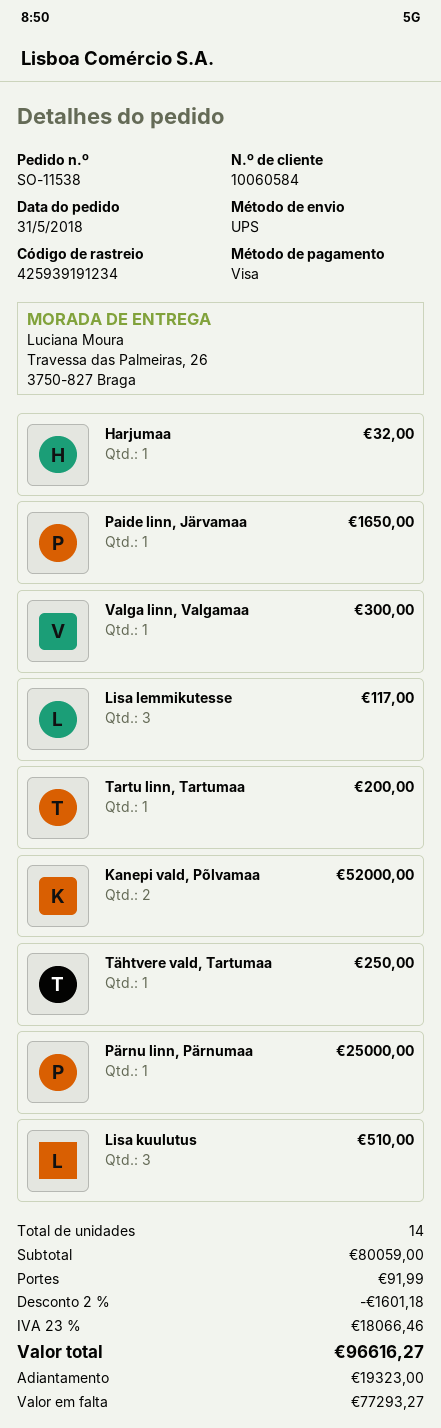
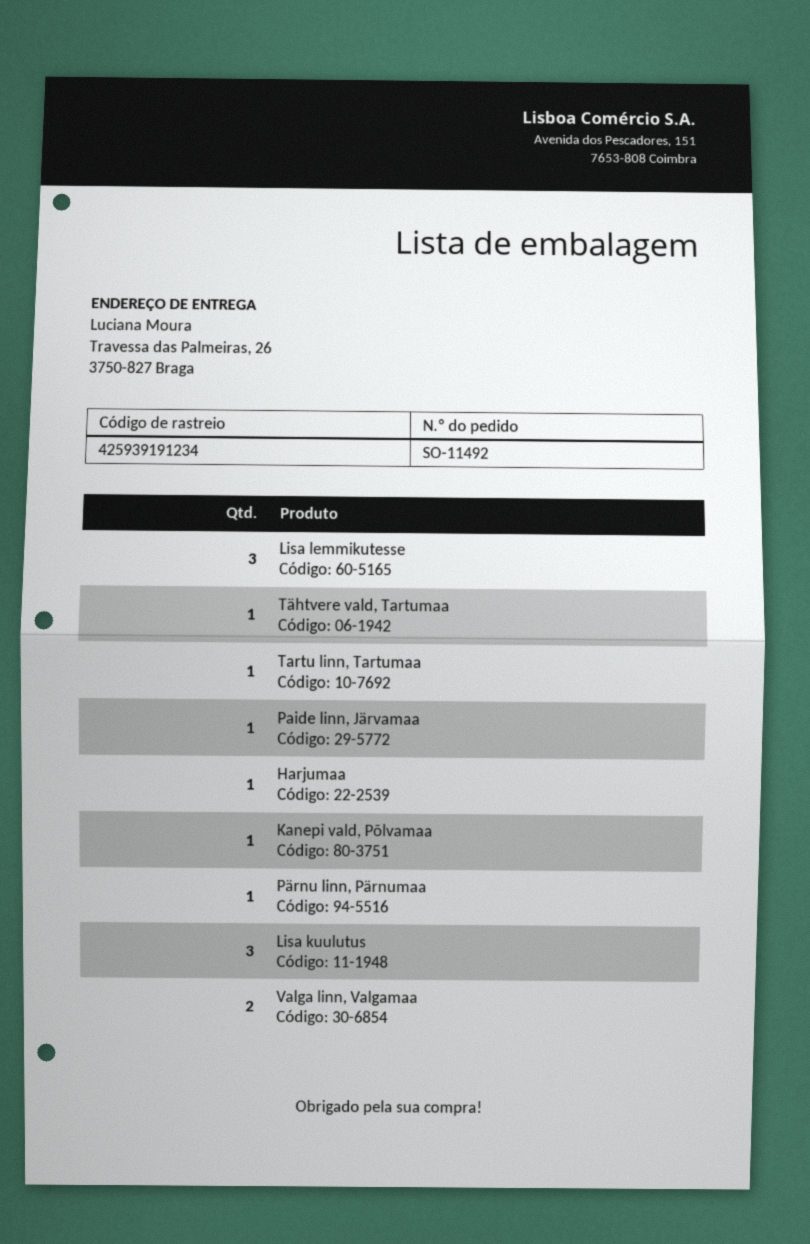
order number: SO-11538 -> SO-11492
Valga linn, Valgamaa: 1 -> 2
Kanepi vald, Põlvamaa: 2 -> 1

